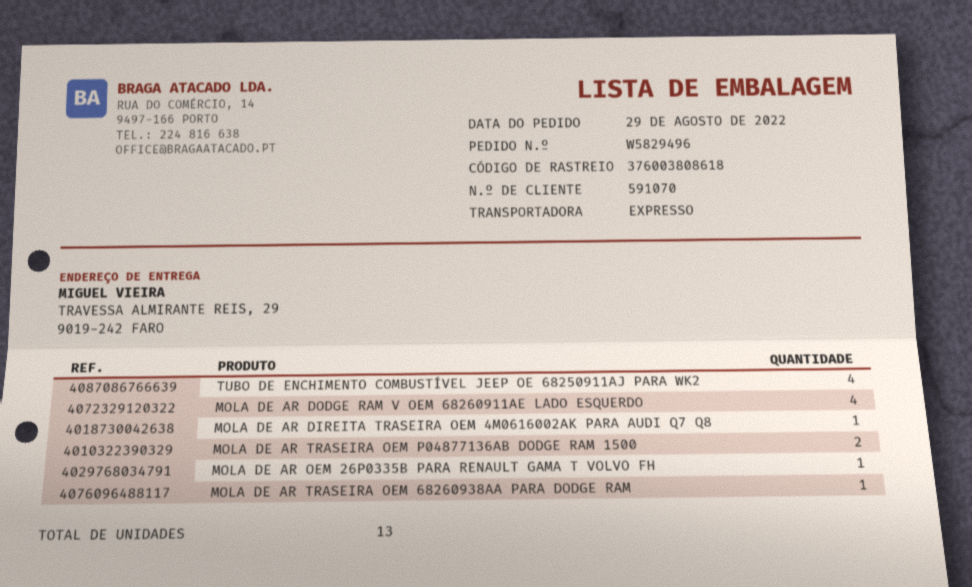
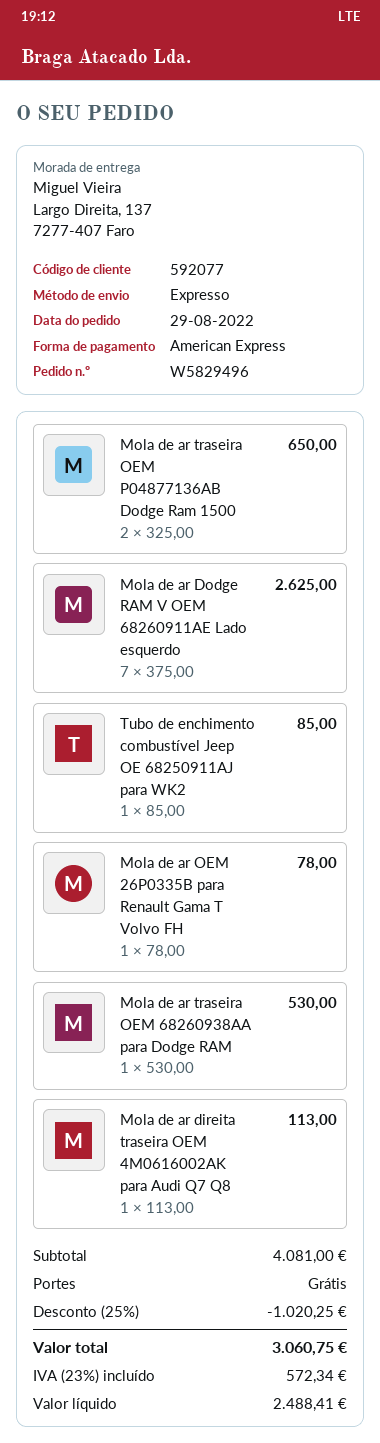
customer number: 591070 -> 592077
ship to: TRAVESSA ALMIRANTE REIS, 29, 9019-242 FARO -> Largo Direita, 137, 7277-407 Faro
TUBO DE ENCHIMENTO COMBUSTÍVEL JEEP OE 68250911AJ PARA WK2: 4 -> 1
MOLA DE AR DODGE RAM V OEM 68260911AE LADO ESQUERDO: 4 -> 7

